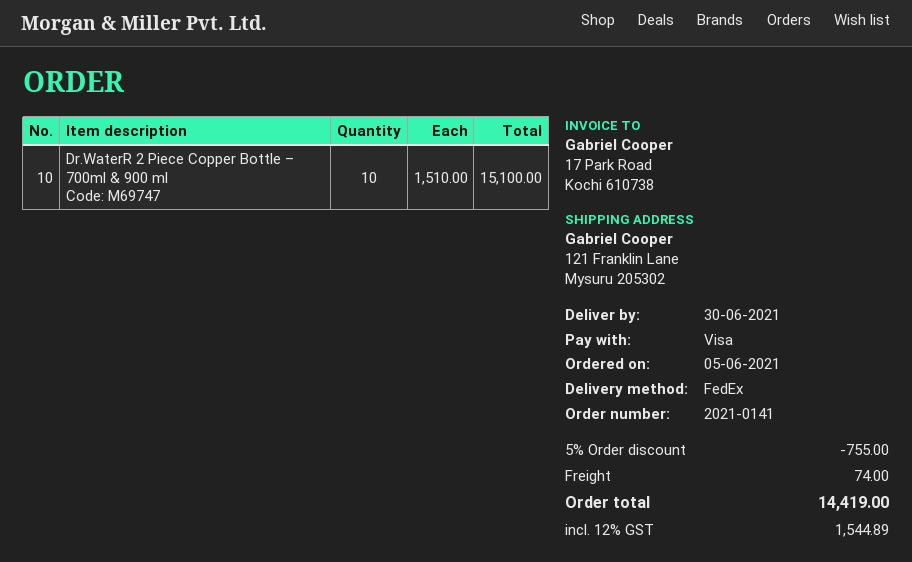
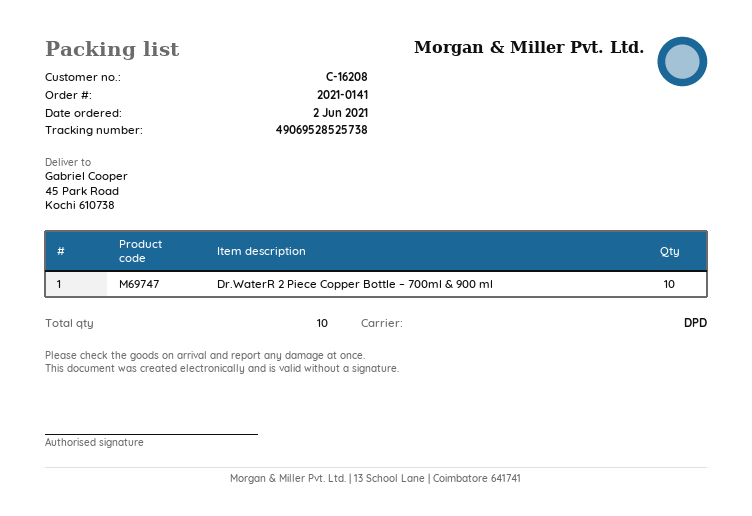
order date: 2021-06-05 -> 2021-06-02
shipping method: FedEx -> DPD
ship to: 121 Franklin Lane, Mysuru 205302 -> 45 Park Road, Kochi 610738

